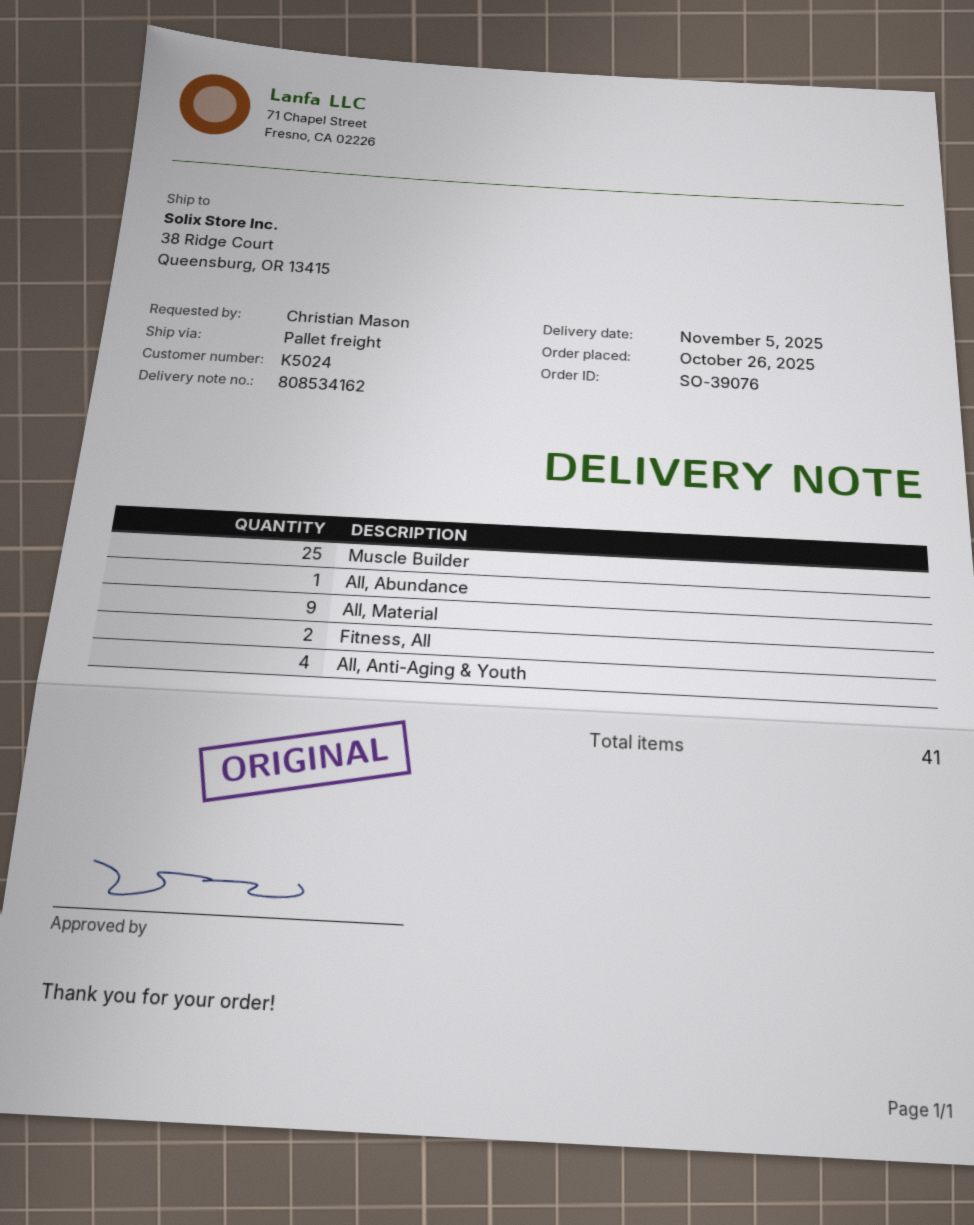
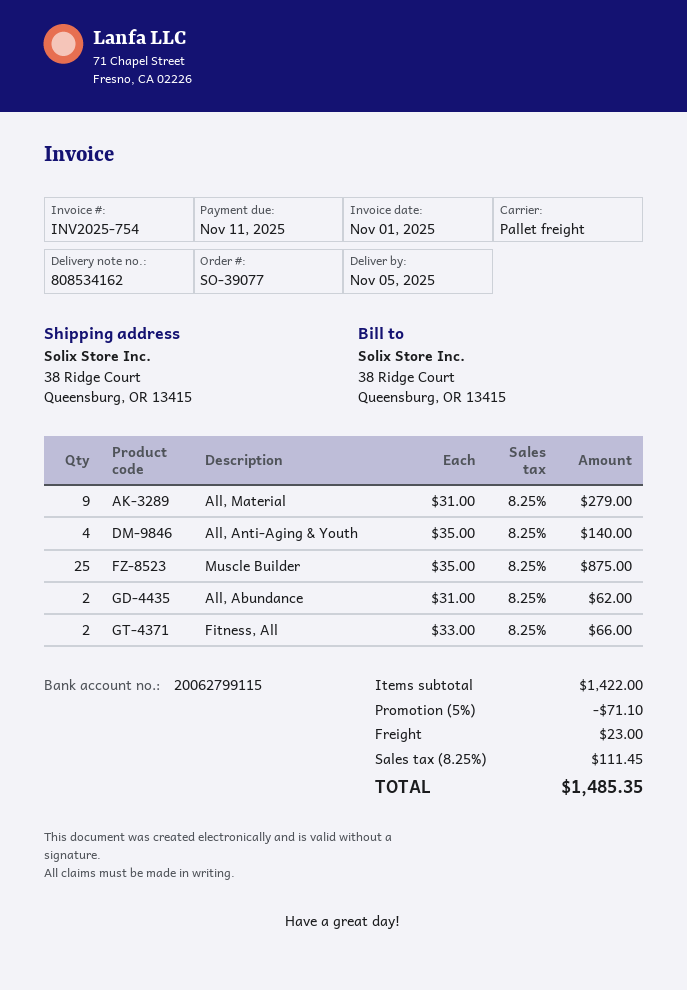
order number: SO-39076 -> SO-39077
All, Abundance: 1 -> 2

